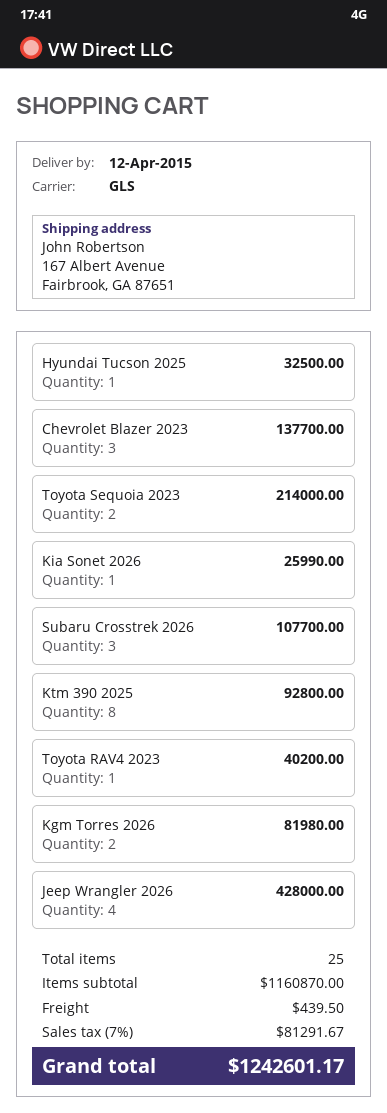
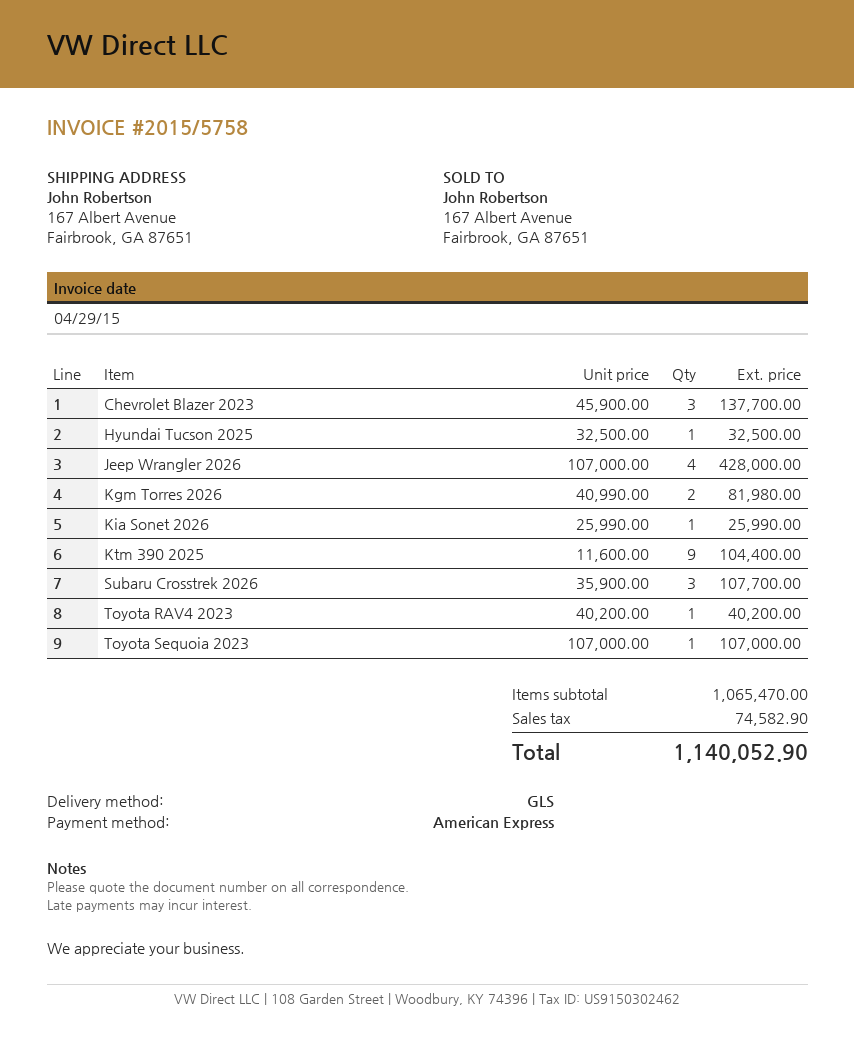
Toyota Sequoia 2023: 2 for 214000.00 -> 1 for 107000.00
Ktm 390 2025: 8 for 92800.00 -> 9 for 104400.00
subtotal: 1160870.00 -> 1065470.00
shipping: 439.50 -> none
tax: 81291.67 -> 74582.90
total: 1242601.17 -> 1140052.90

